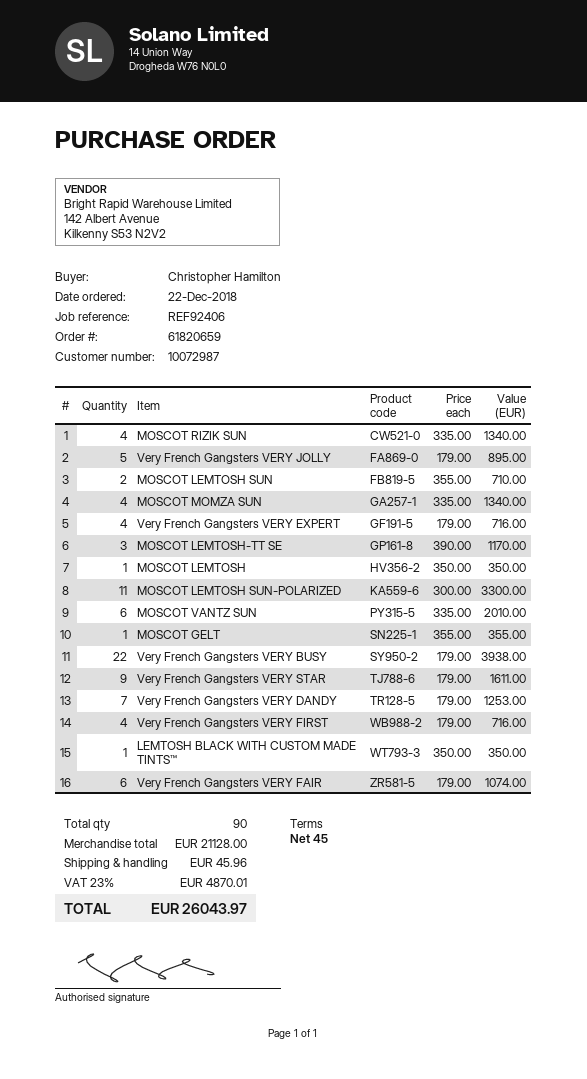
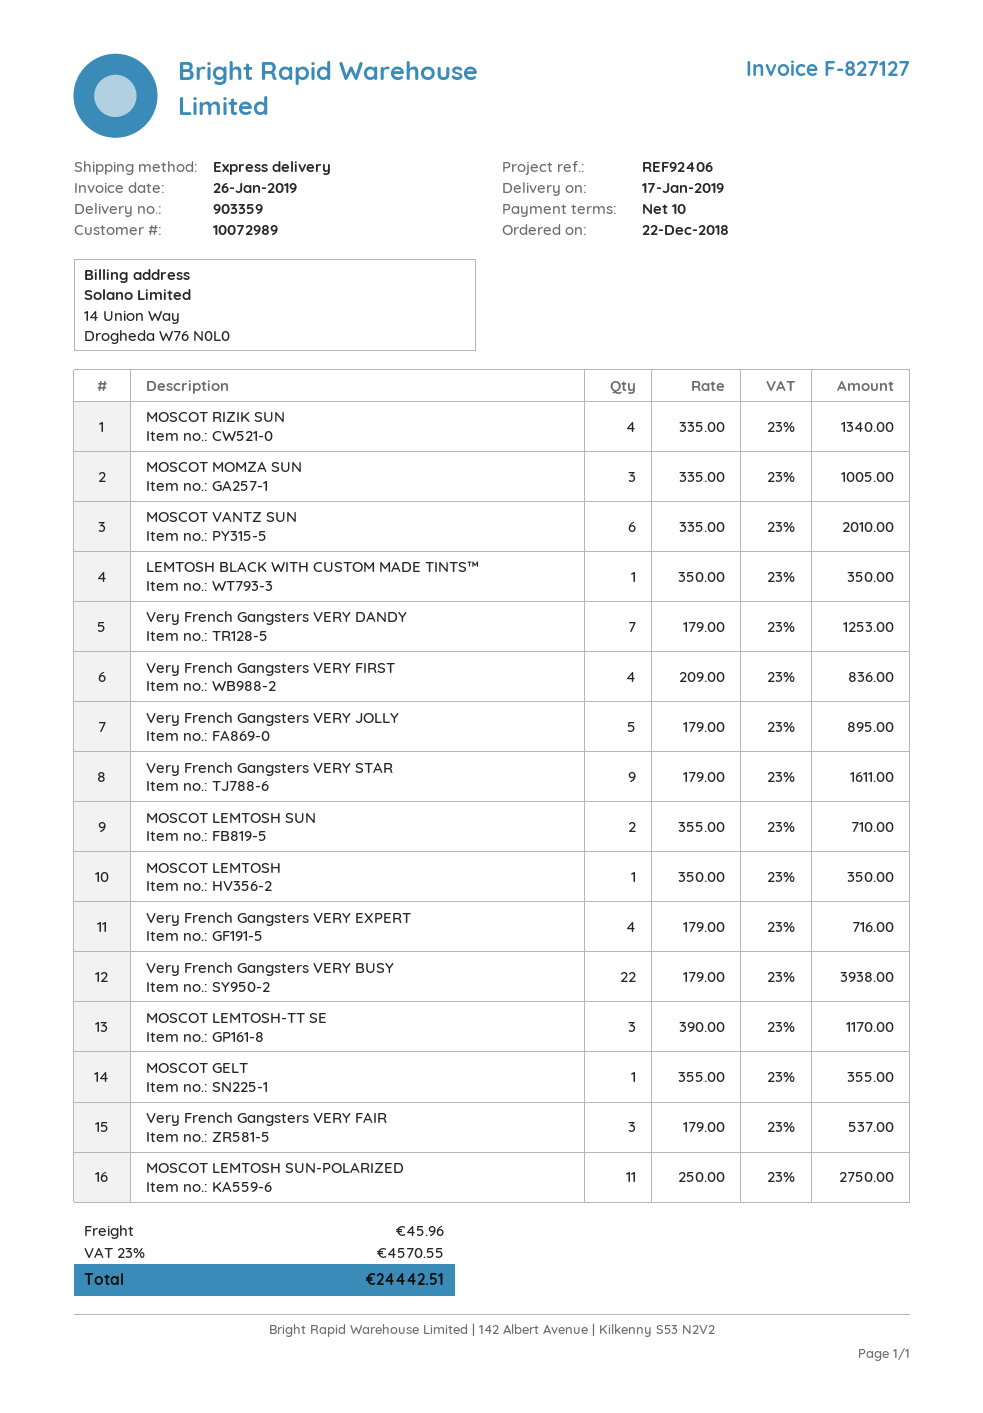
payment terms: 45 days -> 10 days
customer number: 10072987 -> 10072989
MOSCOT MOMZA SUN: 4 x 335.00 = 1340.00 -> 3 x 335.00 = 1005.00
MOSCOT LEMTOSH SUN-POLARIZED: 11 x 300.00 = 3300.00 -> 11 x 250.00 = 2750.00
Very French Gangsters VERY FIRST: 4 x 179.00 = 716.00 -> 4 x 209.00 = 836.00
Very French Gangsters VERY FAIR: 6 x 179.00 = 1074.00 -> 3 x 179.00 = 537.00
tax: 23% = 4870.01 -> 23% = 4570.55
total: 26043.97 -> 24442.51

